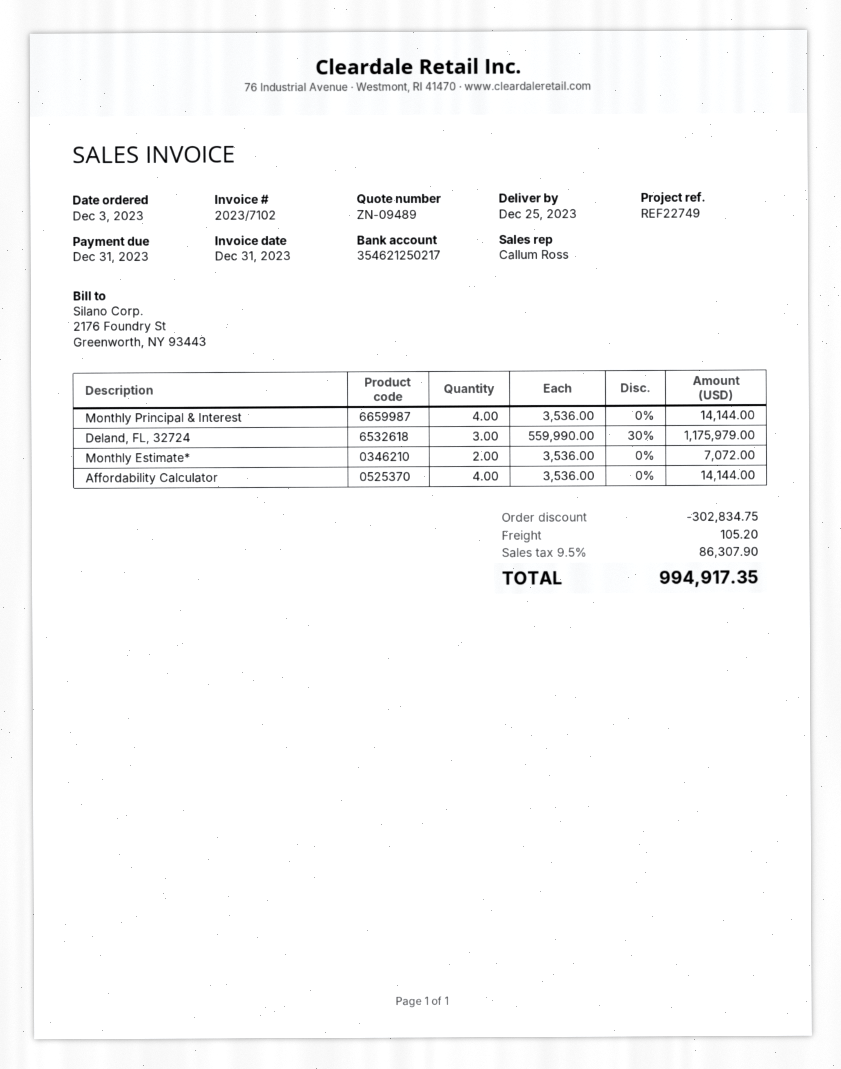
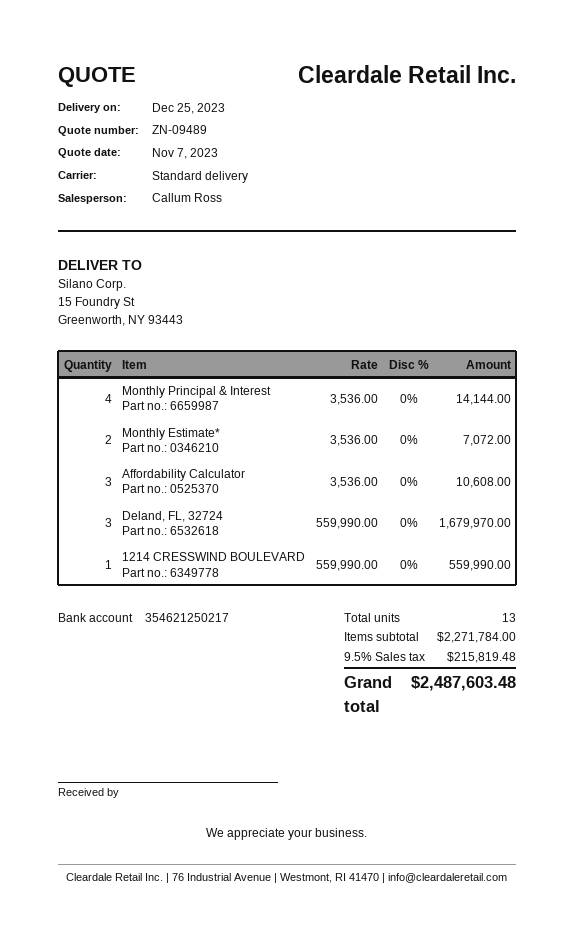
Deland, FL, 32724: 3 x 559990.00 - 30% = 1175979.00 -> 3 x 559990.00 = 1679970.00
Affordability Calculator: 4 x 3536.00 = 14144.00 -> 3 x 3536.00 = 10608.00
1214 CRESSWIND BOULEVARD: none -> 1 x 559990.00 = 559990.00
discount: 302834.75 -> none
shipping: 105.20 -> none
tax: 9.5% = 86307.90 -> 9.5% = 215819.48
total: 994917.35 -> 2487603.48

